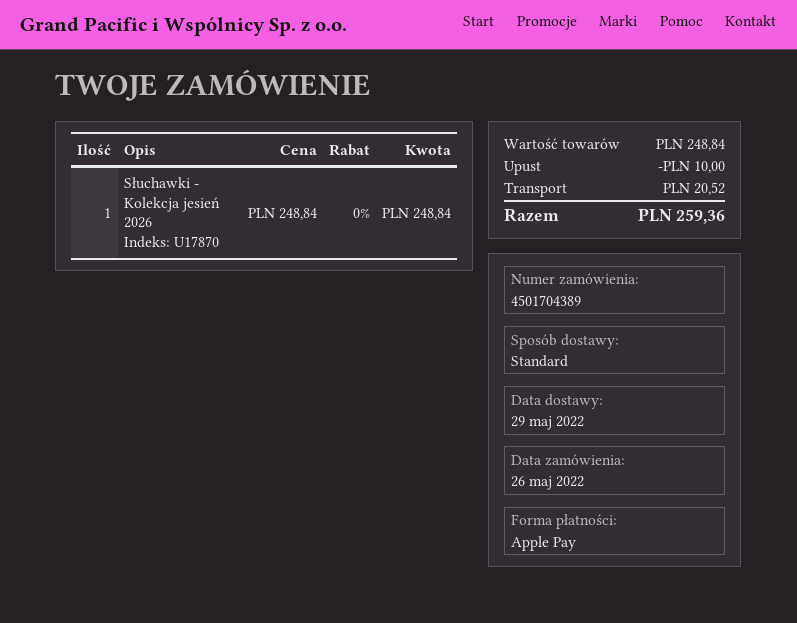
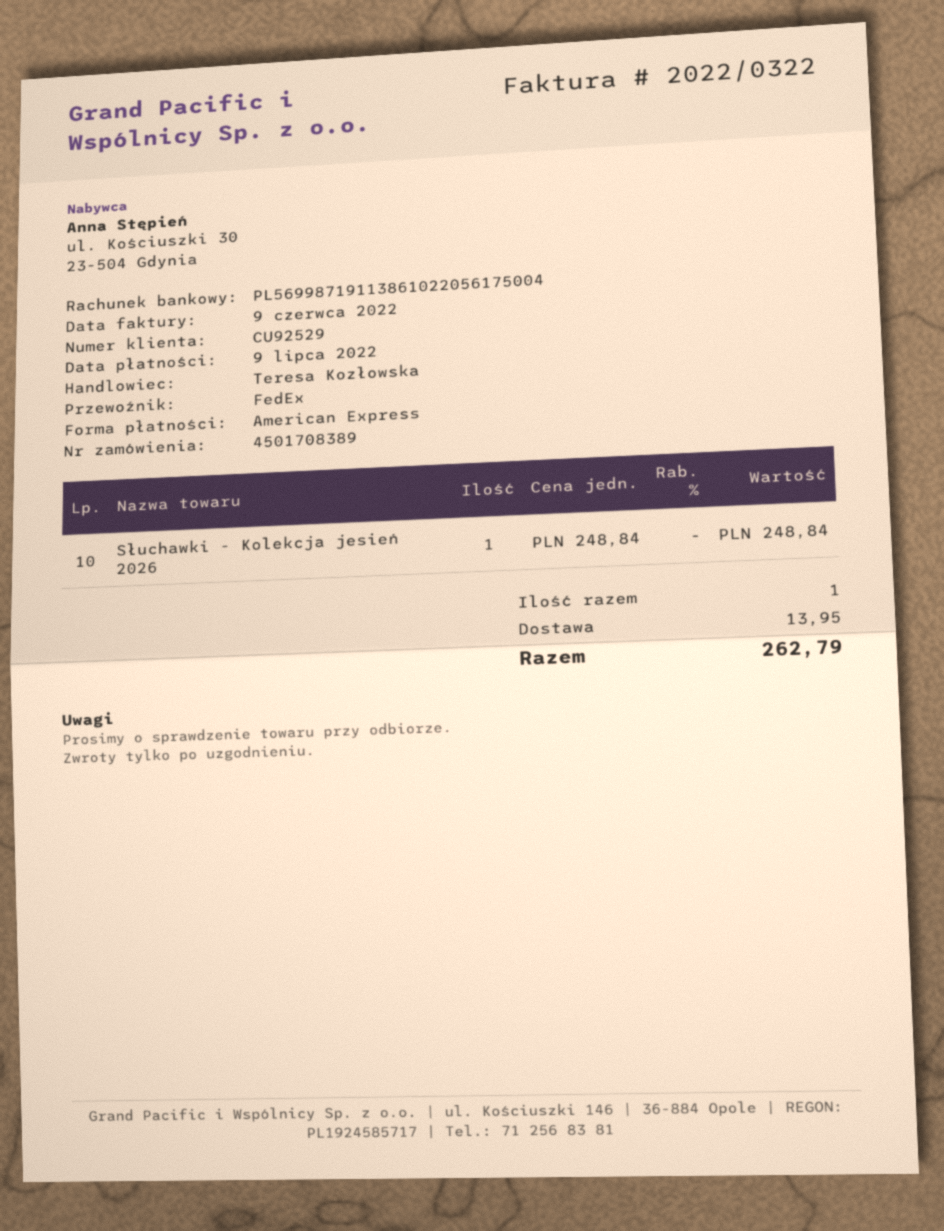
order number: 4501704389 -> 4501708389
payment method: Apple Pay -> American Express
shipping method: standard -> FedEx
discount: 10.00 -> none
shipping: 20.52 -> 13.95
total: 259.36 -> 262.79

